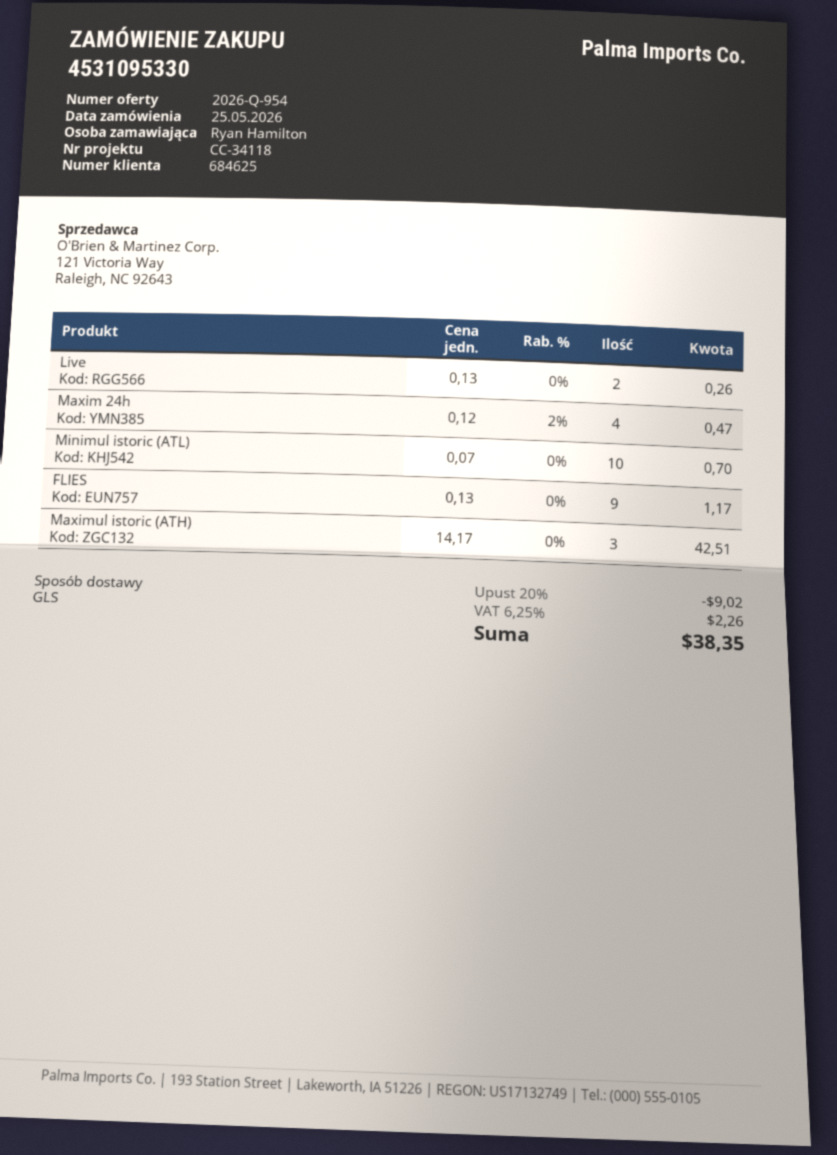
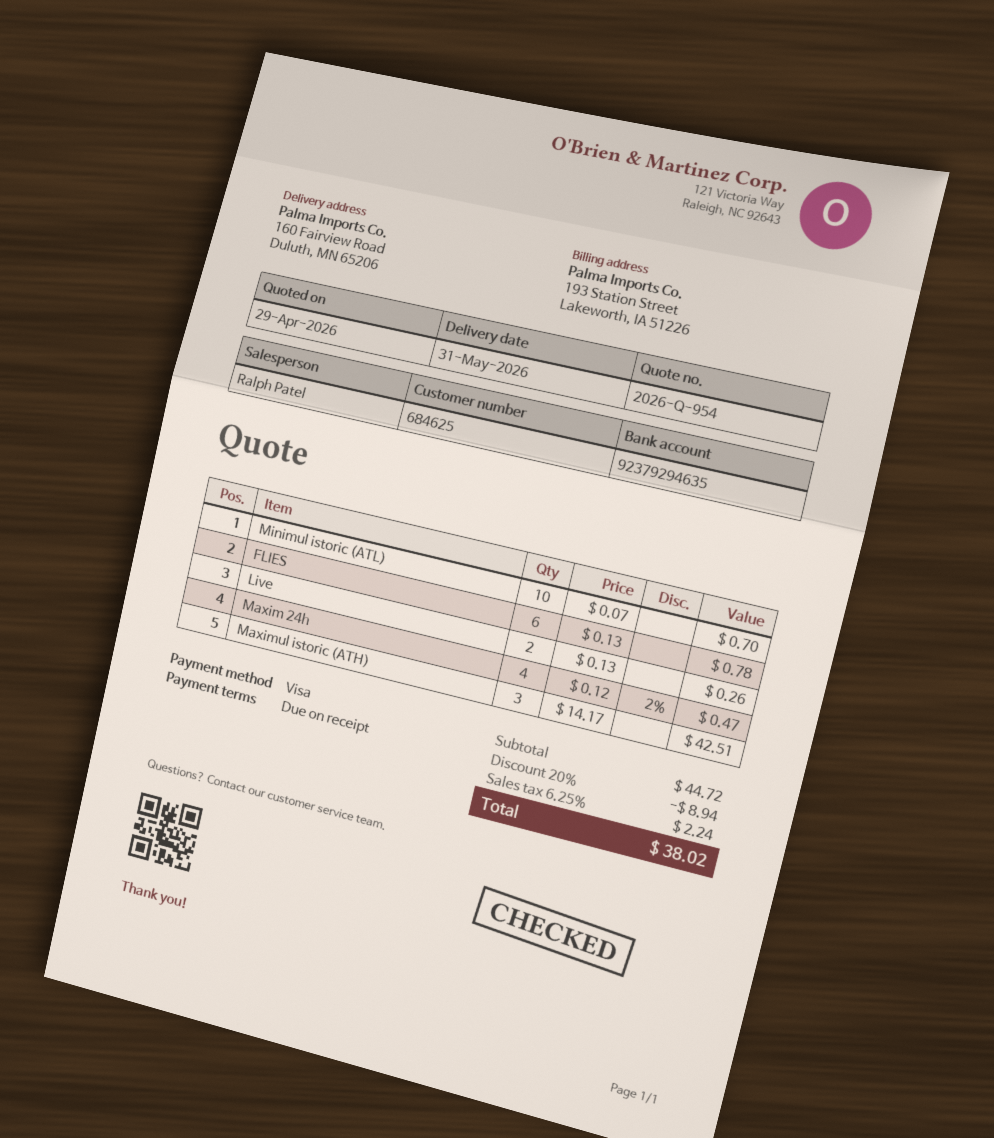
FLIES: 9 x 0.13 = 1.17 -> 6 x 0.13 = 0.78
discount: 20% = 9.02 -> 20% = 8.94
tax: 6.25% = 2.26 -> 6.25% = 2.24
total: 38.35 -> 38.02

